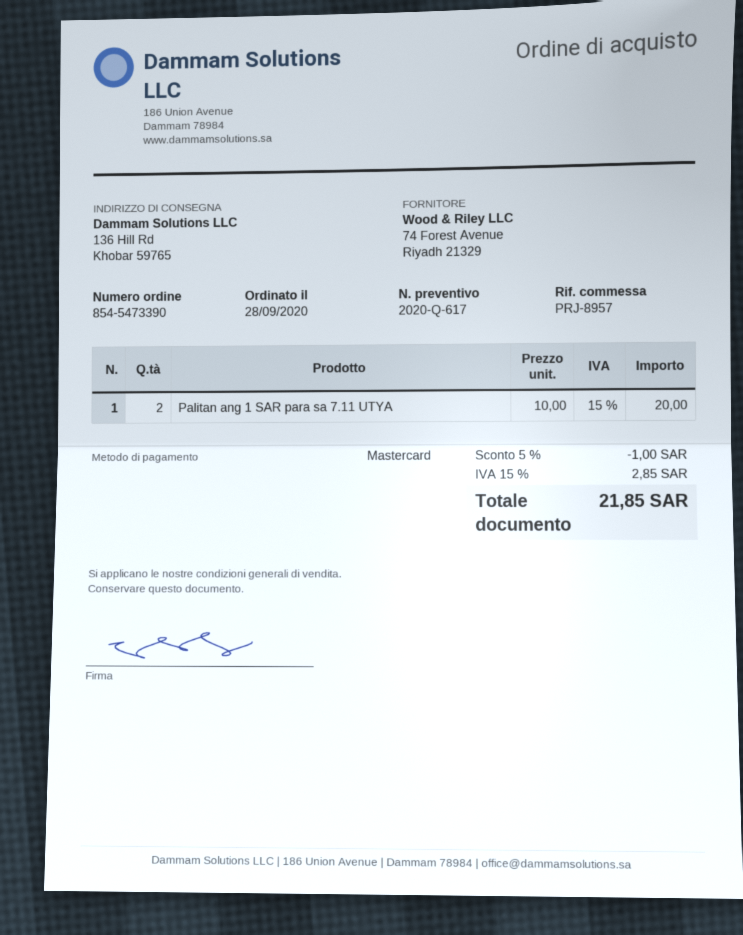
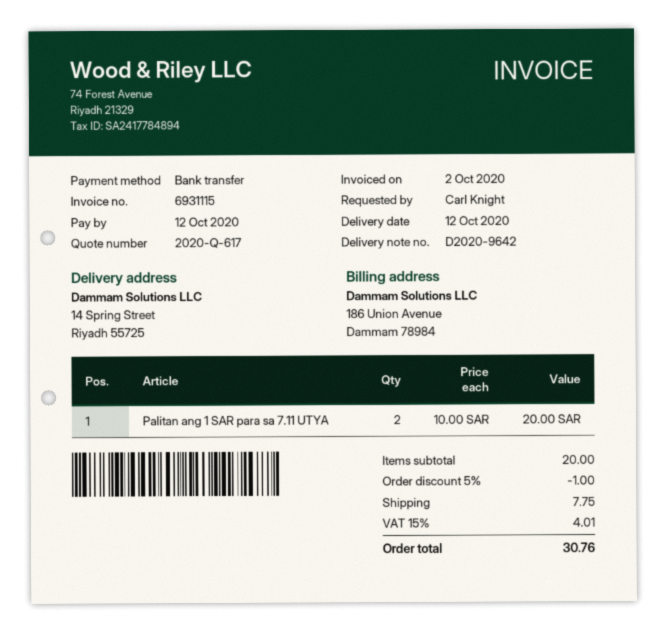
payment method: Mastercard -> bank transfer
ship to: 136 Hill Rd, Khobar 59765 -> 14 Spring Street, Riyadh 55725
shipping: none -> 7.75
tax: 15% = 2.85 -> 15% = 4.01
total: 21.85 -> 30.76

